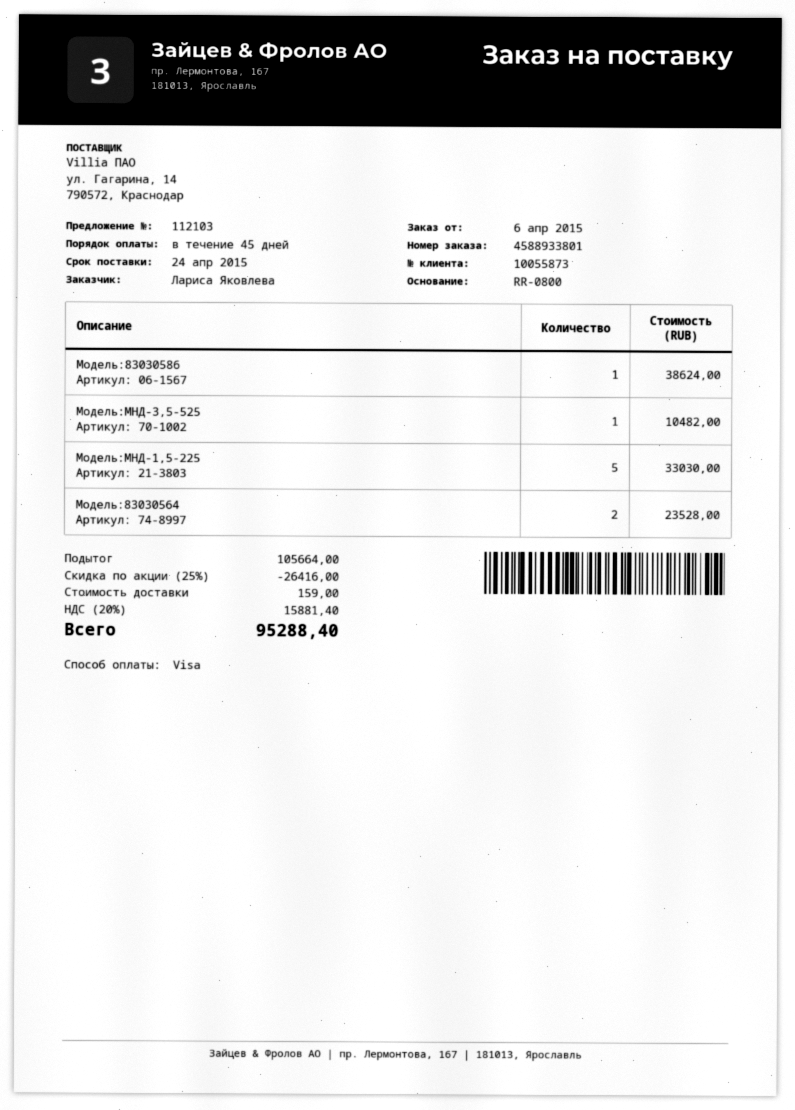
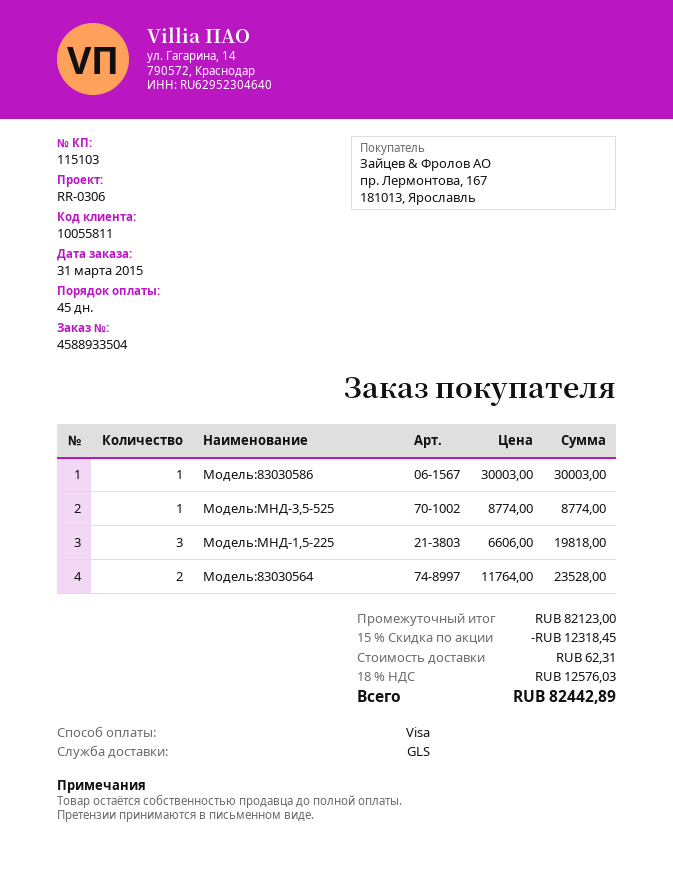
quote number: 112103 -> 115103
order number: 4588933801 -> 4588933504
order date: 2015-04-06 -> 2015-03-31
customer number: 10055873 -> 10055811
reference: RR-0800 -> RR-0306
Модель:83030586: 1 for 38624.00 -> 1 for 30003.00
Модель:МНД-3,5-525: 1 for 10482.00 -> 1 for 8774.00
Модель:МНД-1,5-225: 5 for 33030.00 -> 3 for 19818.00
subtotal: 105664.00 -> 82123.00
discount: 25% = 26416.00 -> 15% = 12318.45
shipping: 159.00 -> 62.31
tax: 20% = 15881.40 -> 18% = 12576.03
total: 95288.40 -> 82442.89

